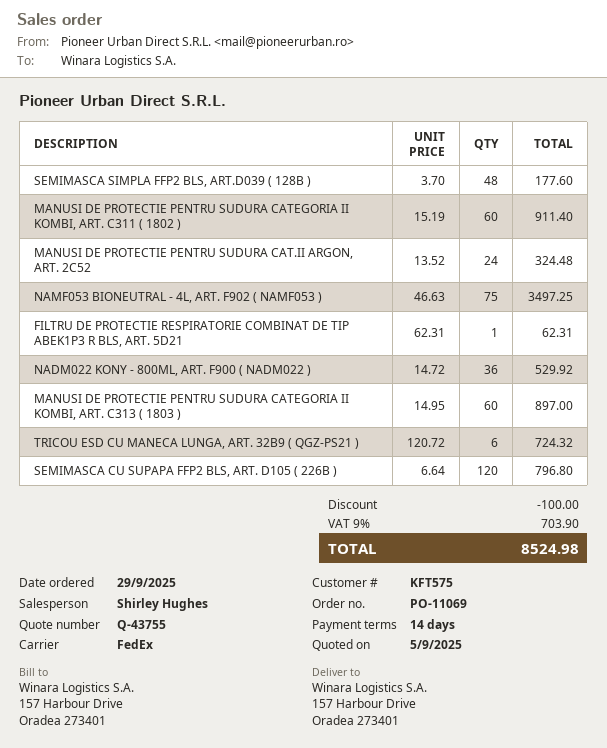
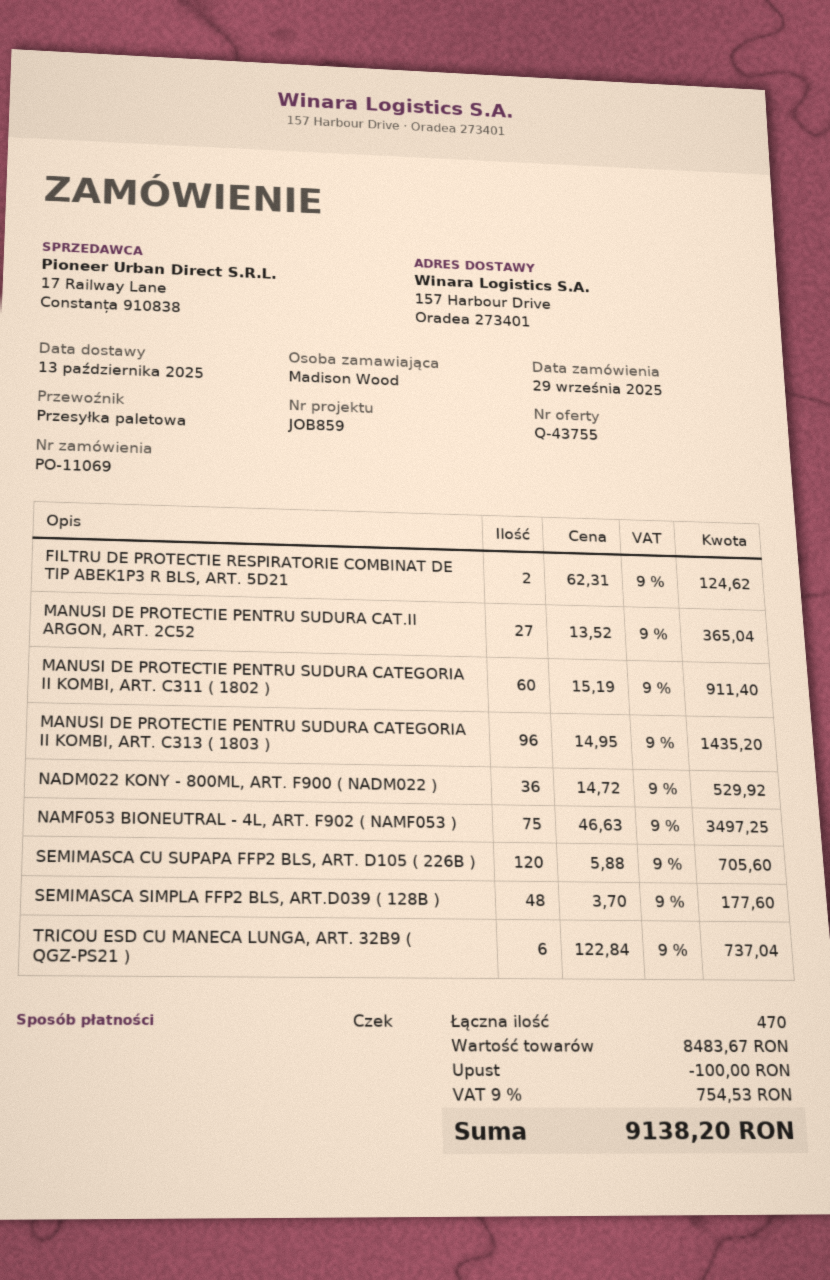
shipping method: FedEx -> pallet freight
MANUSI DE PROTECTIE PENTRU SUDURA CAT.II ARGON, ART. 2C52: 24 x 13.52 = 324.48 -> 27 x 13.52 = 365.04
FILTRU DE PROTECTIE RESPIRATORIE COMBINAT DE TIP ABEK1P3 R BLS, ART. 5D21: 1 x 62.31 = 62.31 -> 2 x 62.31 = 124.62
MANUSI DE PROTECTIE PENTRU SUDURA CATEGORIA II KOMBI, ART. C313 ( 1803 ): 60 x 14.95 = 897.00 -> 96 x 14.95 = 1435.20
TRICOU ESD CU MANECA LUNGA, ART. 32B9 ( QGZ-PS21 ): 6 x 120.72 = 724.32 -> 6 x 122.84 = 737.04
SEMIMASCA CU SUPAPA FFP2 BLS, ART. D105 ( 226B ): 120 x 6.64 = 796.80 -> 120 x 5.88 = 705.60
tax: 9% = 703.90 -> 9% = 754.53
total: 8524.98 -> 9138.20

